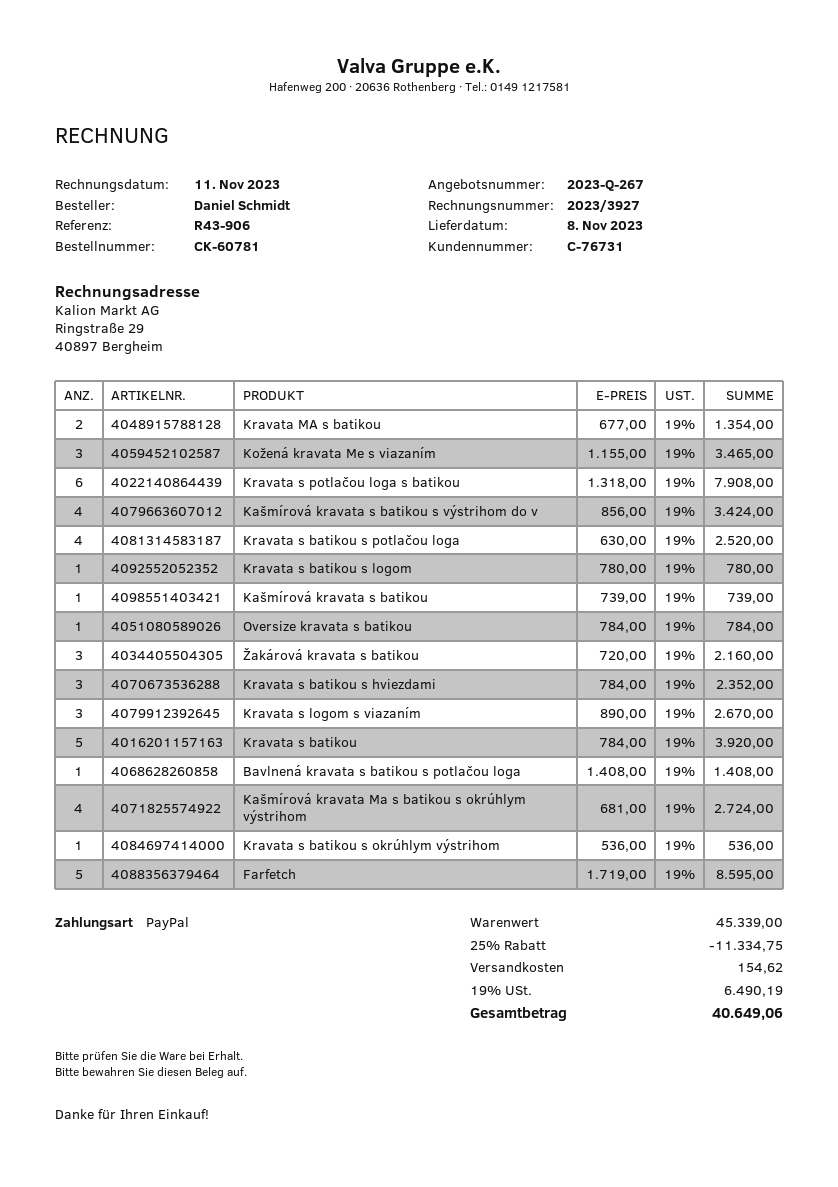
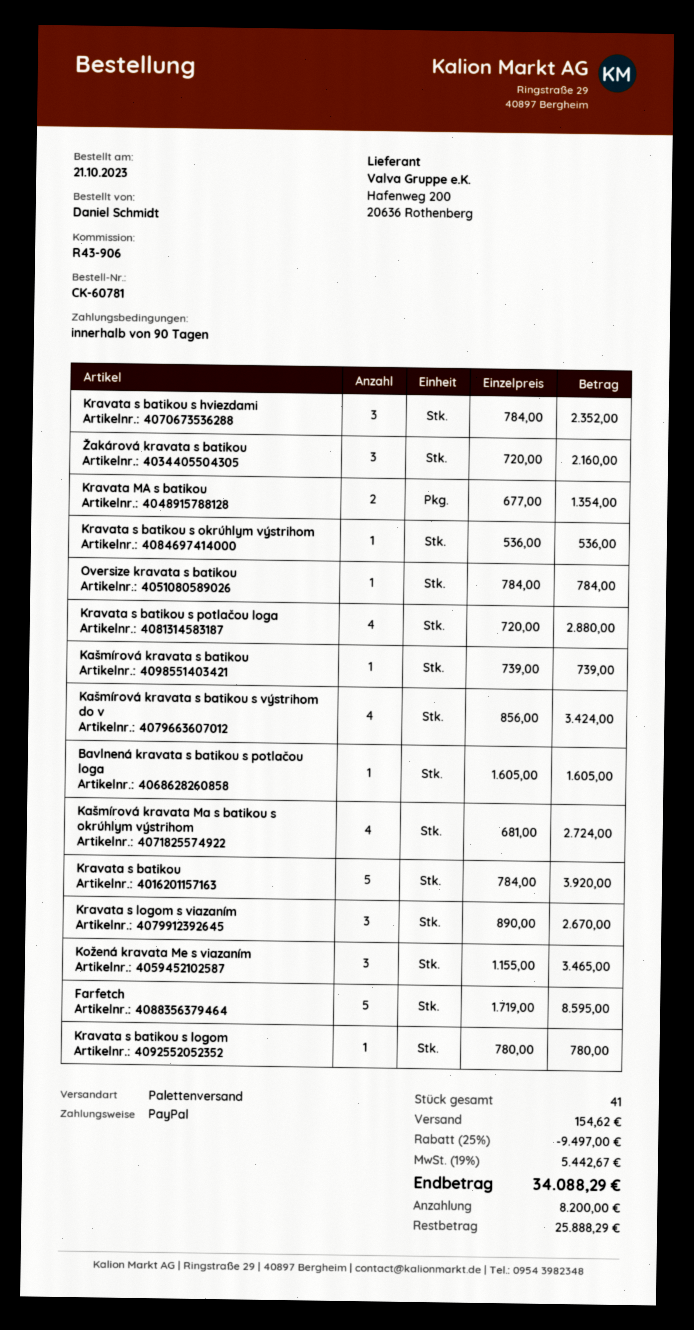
Kravata s potlačou loga s batikou: 6 x 1318.00 = 7908.00 -> none
Kravata s batikou s potlačou loga: 4 x 630.00 = 2520.00 -> 4 x 720.00 = 2880.00
Bavlnená kravata s batikou s potlačou loga: 1 x 1408.00 = 1408.00 -> 1 x 1605.00 = 1605.00
discount: 25% = 11334.75 -> 25% = 9497.00
tax: 19% = 6490.19 -> 19% = 5442.67
total: 40649.06 -> 34088.29

